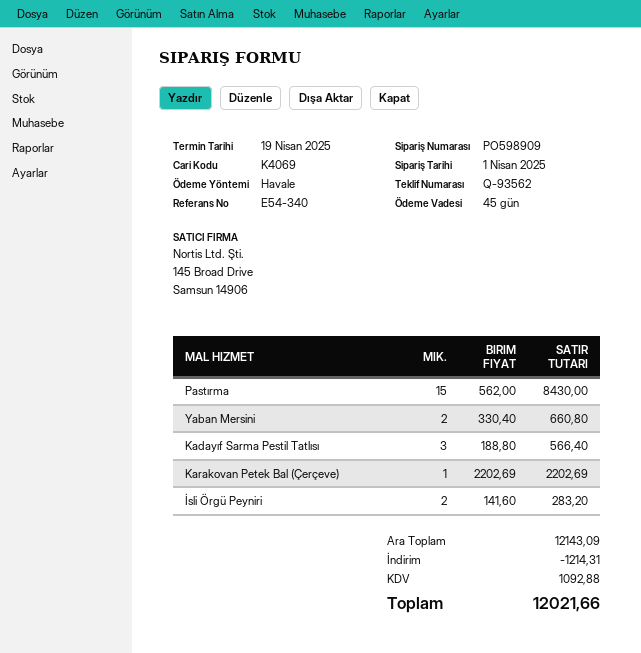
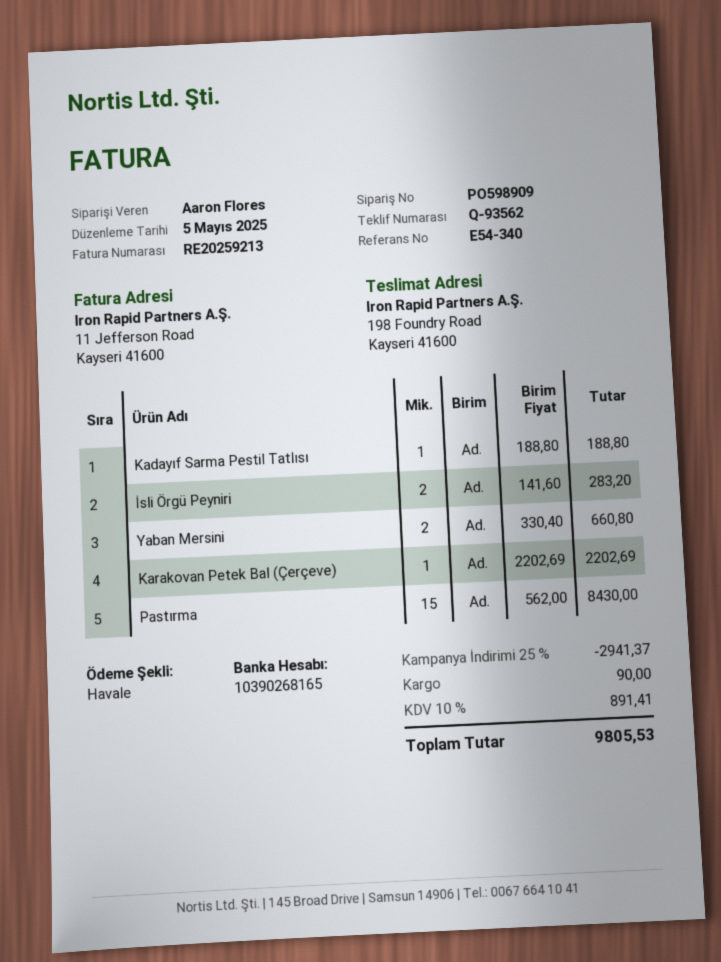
Kadayıf Sarma Pestil Tatlısı: 3 x 188.80 = 566.40 -> 1 x 188.80 = 188.80
discount: 1214.31 -> 2941.37
shipping: none -> 90.00
tax: 1092.88 -> 891.41
total: 12021.66 -> 9805.53

